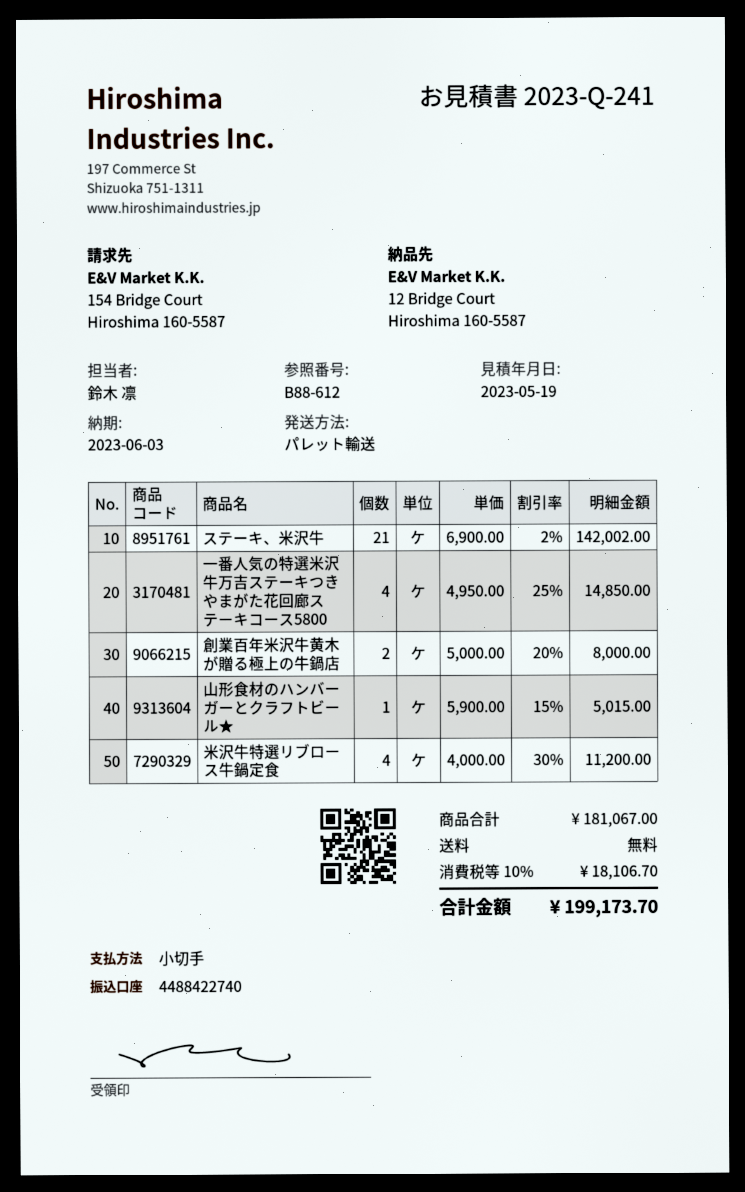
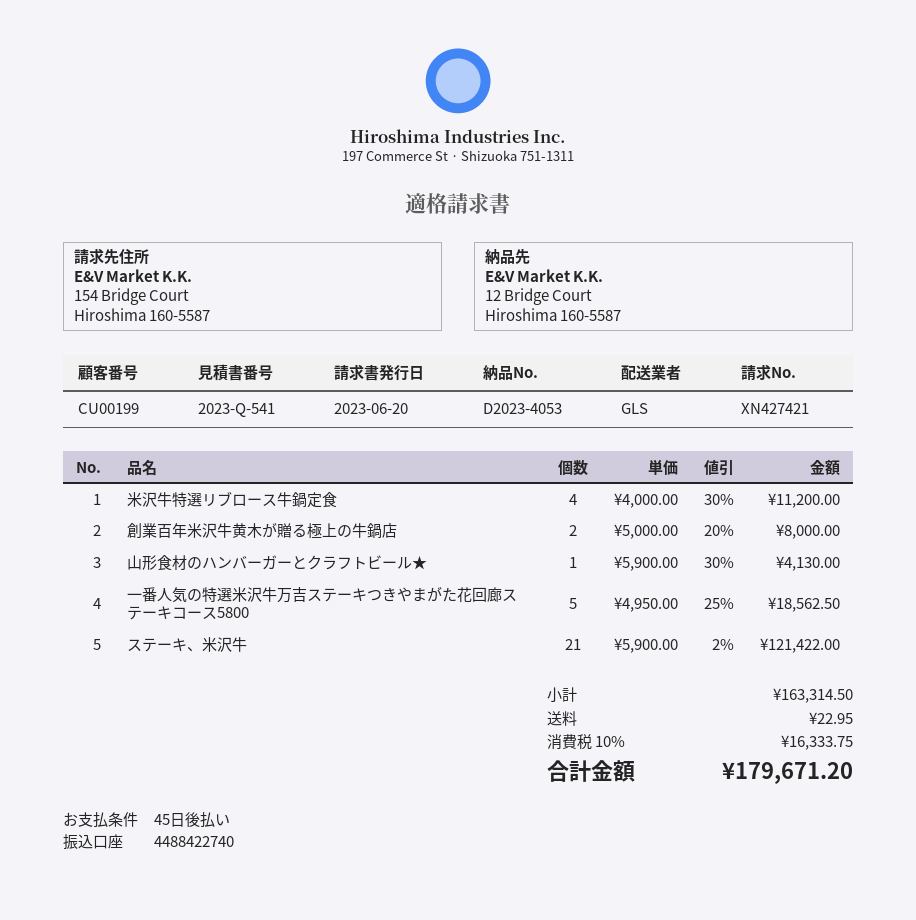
quote number: 2023-Q-241 -> 2023-Q-541
shipping method: pallet freight -> GLS
ステーキ、米沢牛: 21 x 6900.00 - 2% = 142002.00 -> 21 x 5900.00 - 2% = 121422.00
一番人気の特選米沢牛万吉ステーキつきやまがた花回廊ステーキコース5800: 4 x 4950.00 - 25% = 14850.00 -> 5 x 4950.00 - 25% = 18562.50
山形食材のハンバーガーとクラフトビール★: 1 x 5900.00 - 15% = 5015.00 -> 1 x 5900.00 - 30% = 4130.00
subtotal: 181067.00 -> 163314.50
shipping: 0.00 -> 22.95
tax: 10% = 18106.70 -> 10% = 16333.75
total: 199173.70 -> 179671.20

